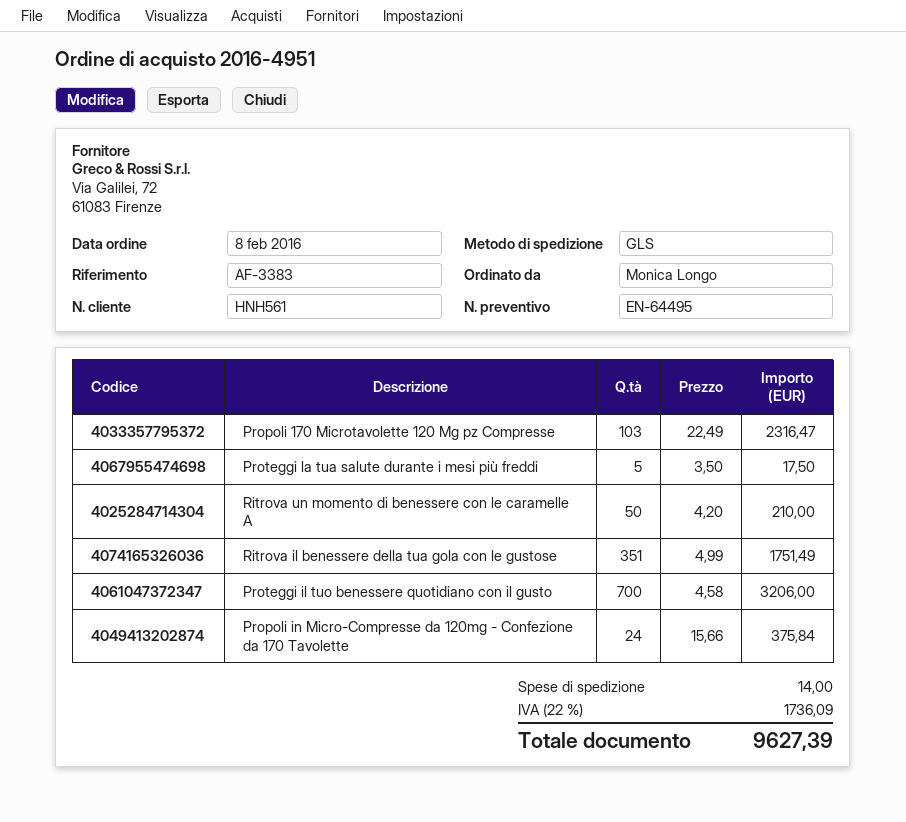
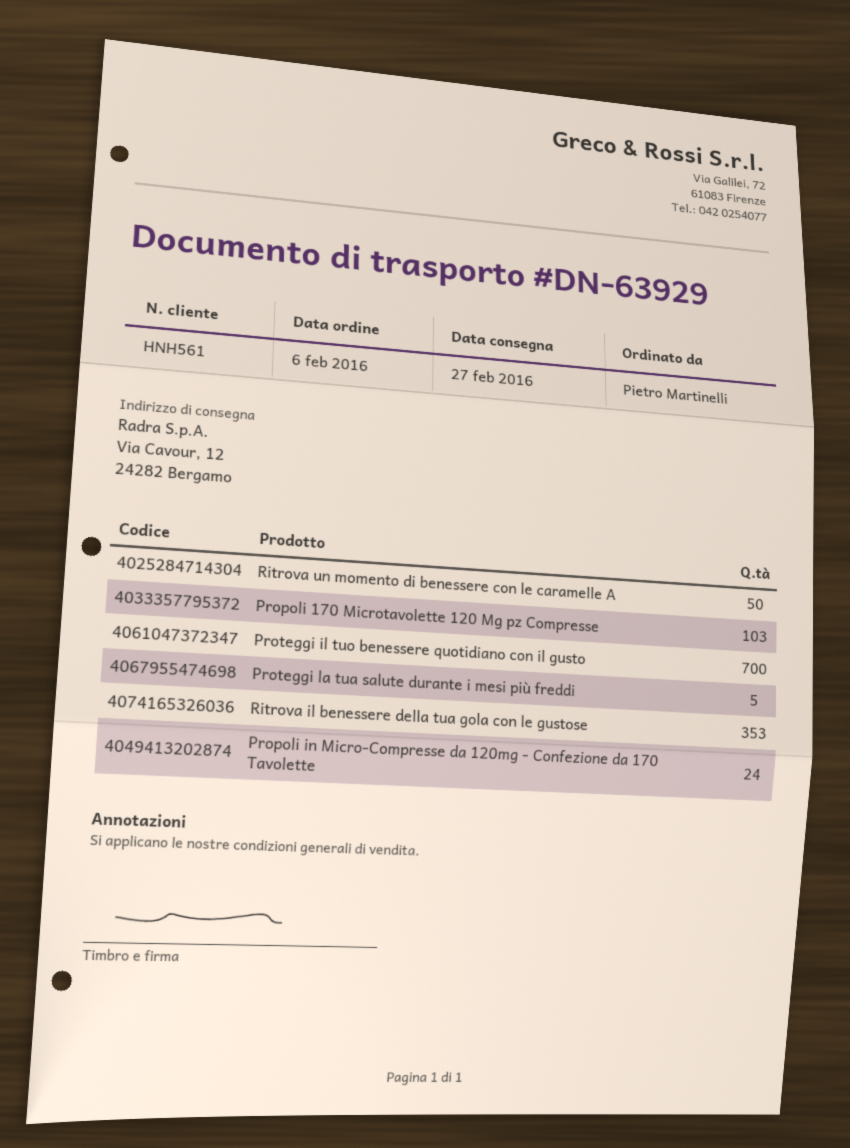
order date: 2016-02-08 -> 2016-02-06
ordered by: Monica Longo -> Pietro Martinelli
Ritrova il benessere della tua gola con le gustose: 351 -> 353

